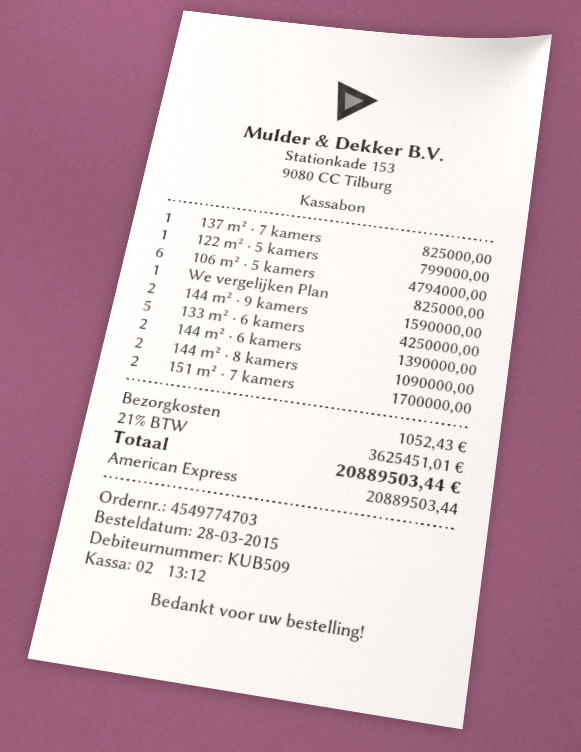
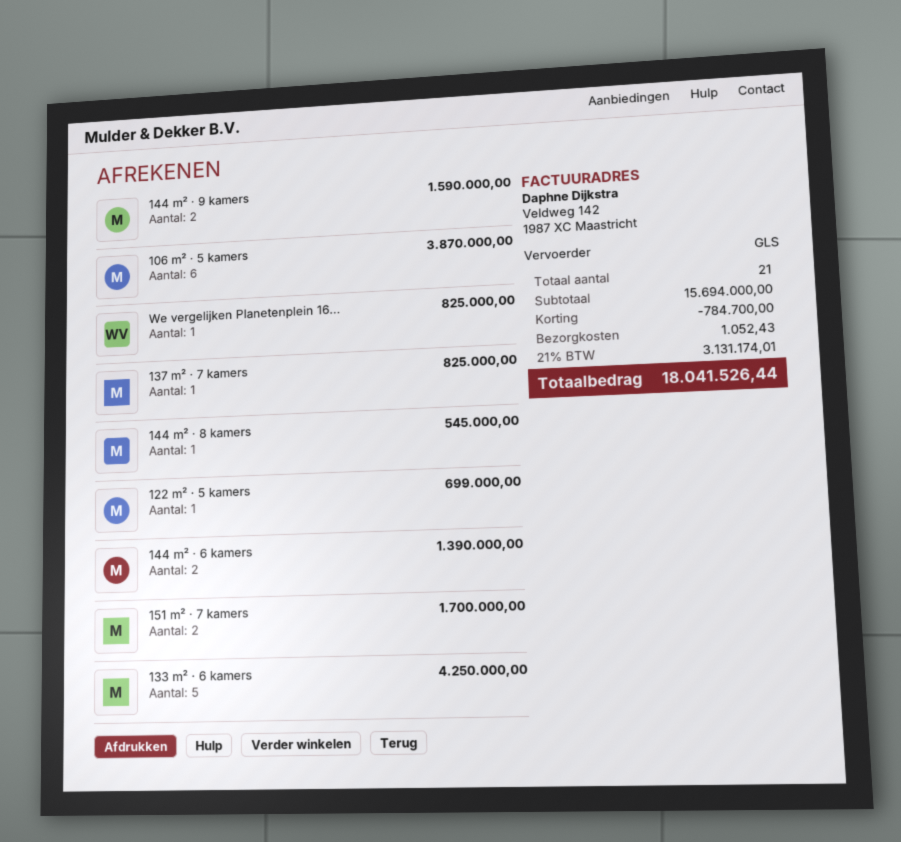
122 m² · 5 kamers: 1 for 799000.00 -> 1 for 699000.00
106 m² · 5 kamers: 6 for 4794000.00 -> 6 for 3870000.00
144 m² · 8 kamers: 2 for 1090000.00 -> 1 for 545000.00
discount: none -> 784700.00
tax: 21% = 3625451.01 -> 21% = 3131174.01
total: 20889503.44 -> 18041526.44

